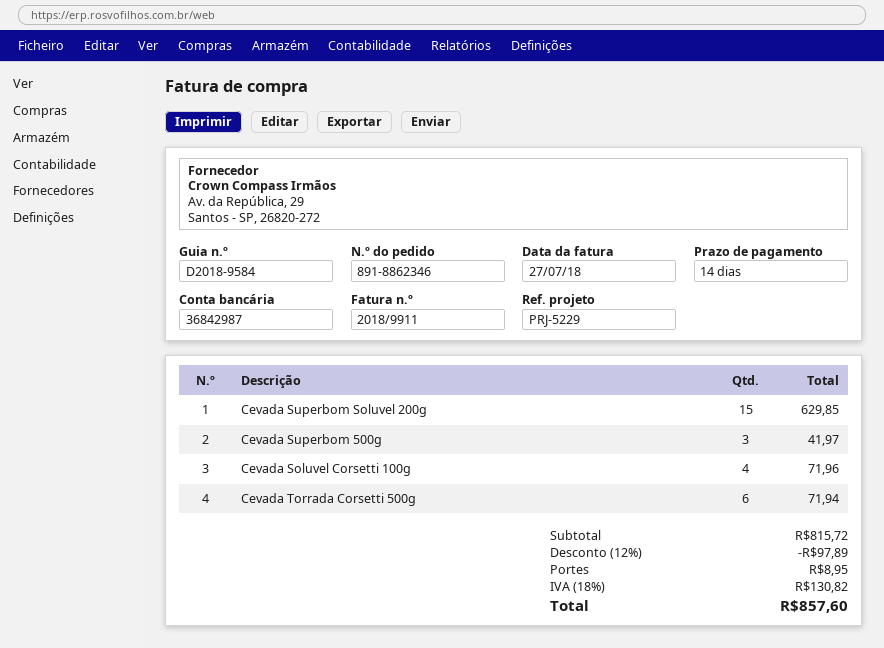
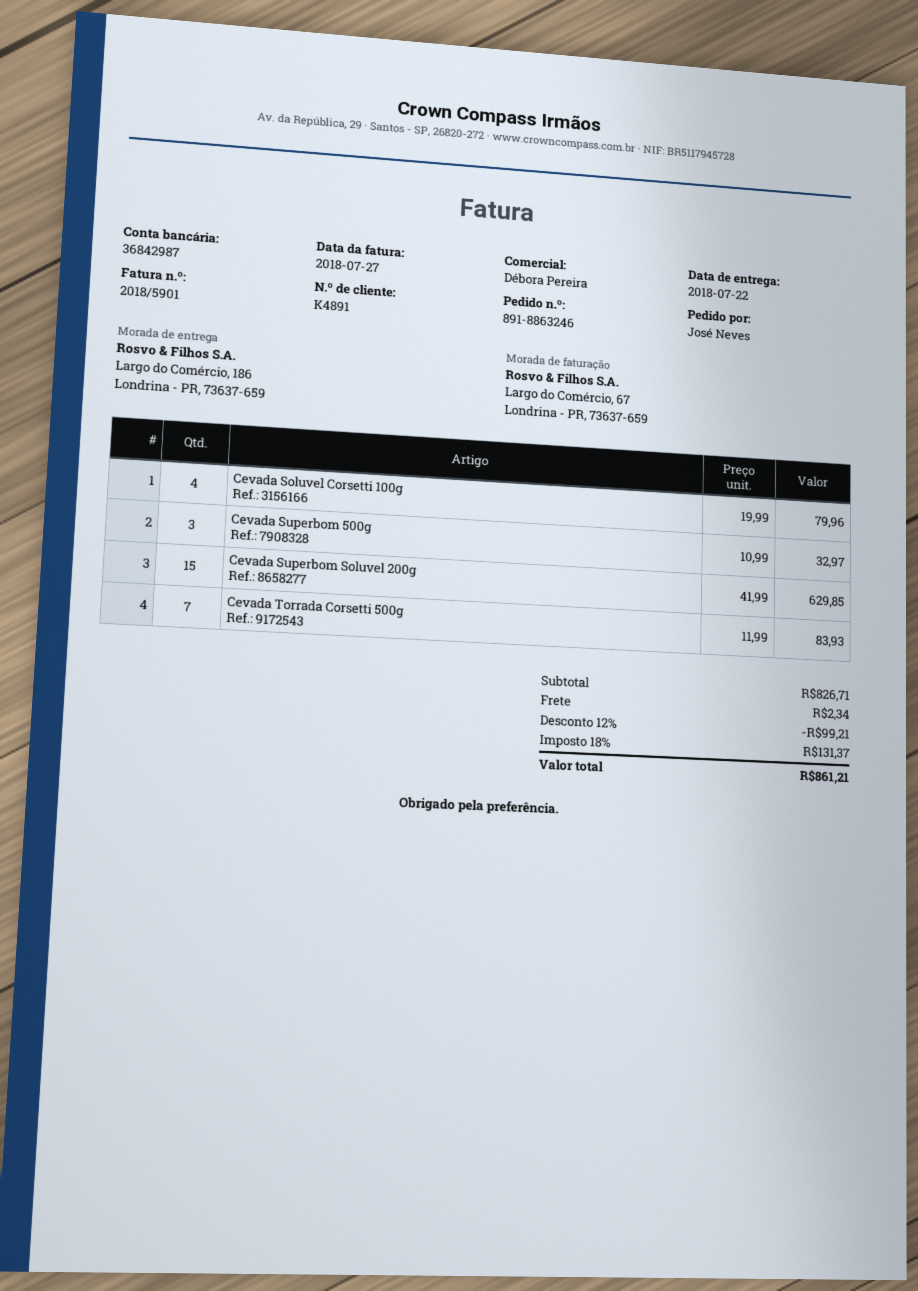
order number: 891-8862346 -> 891-8863246
invoice number: 2018/9911 -> 2018/5901
Cevada Superbom 500g: 3 for 41.97 -> 3 for 32.97
Cevada Soluvel Corsetti 100g: 4 for 71.96 -> 4 for 79.96
Cevada Torrada Corsetti 500g: 6 for 71.94 -> 7 for 83.93
subtotal: 815.72 -> 826.71
discount: 12% = 97.89 -> 12% = 99.21
shipping: 8.95 -> 2.34
tax: 18% = 130.82 -> 18% = 131.37
total: 857.60 -> 861.21

